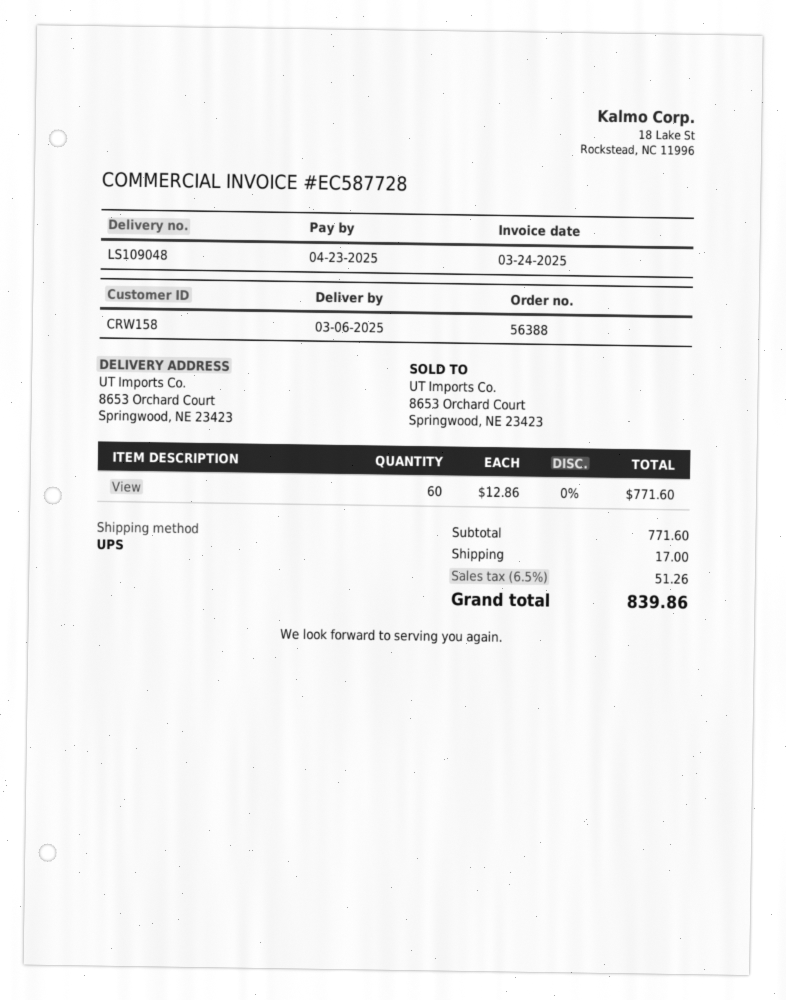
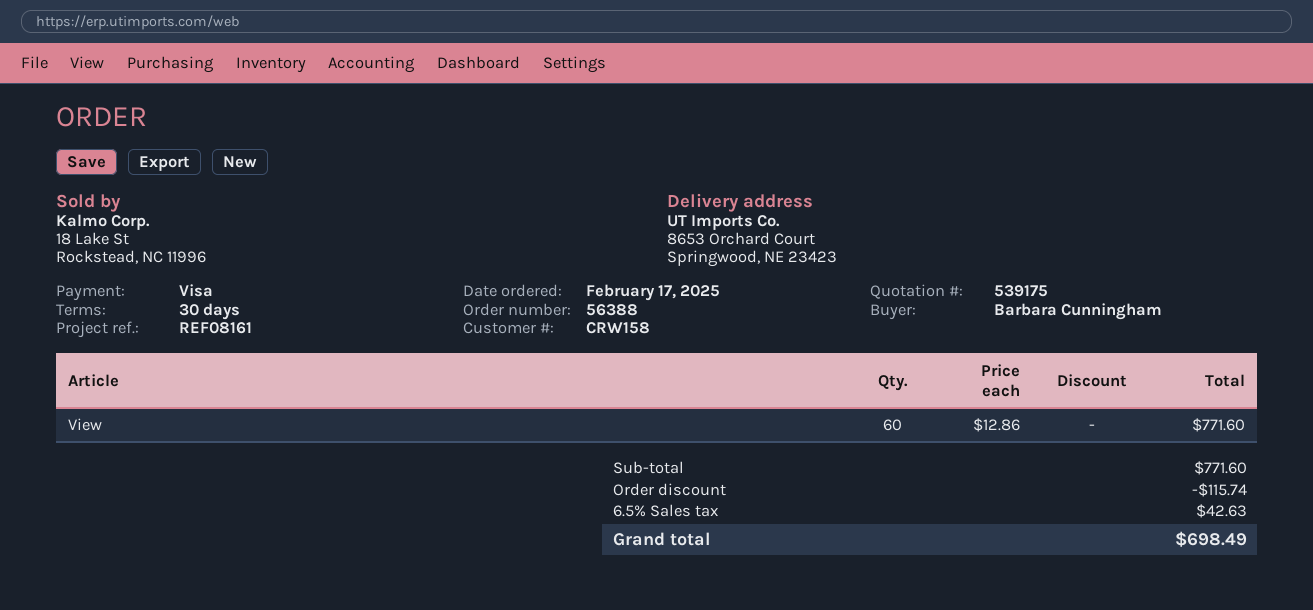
discount: none -> 115.74
shipping: 17.00 -> none
tax: 6.5% = 51.26 -> 6.5% = 42.63
total: 839.86 -> 698.49

